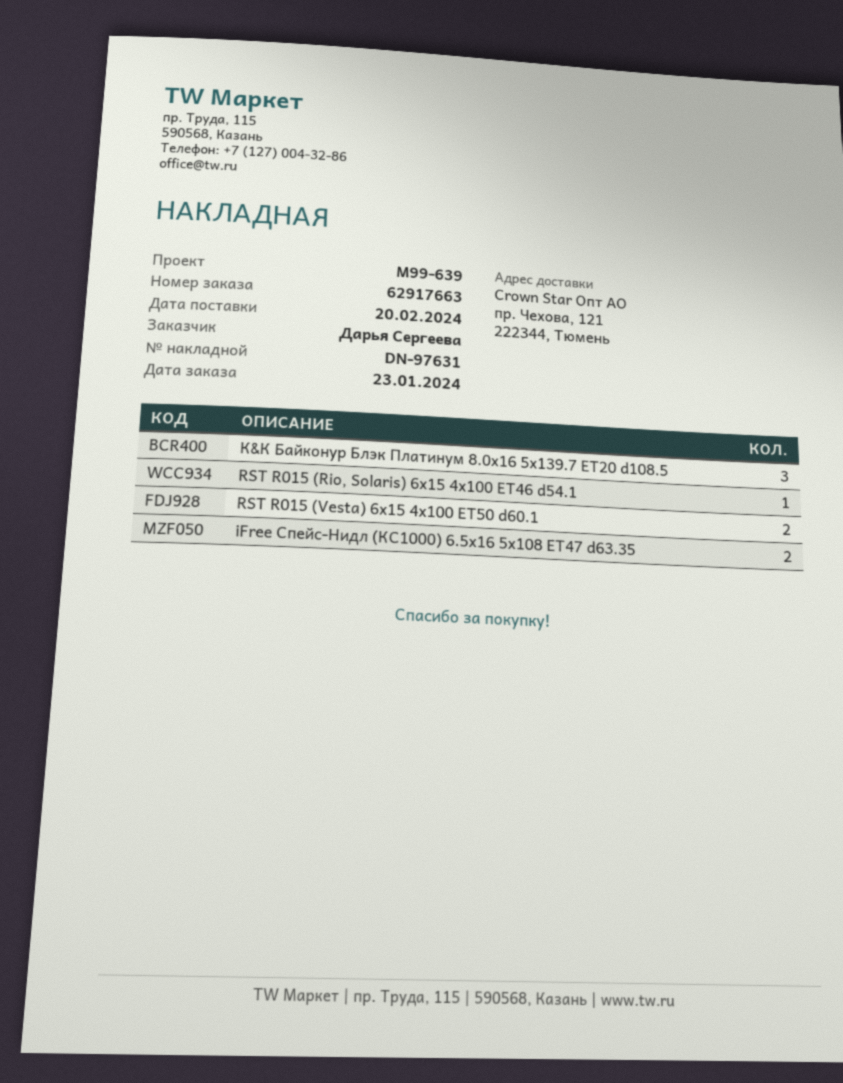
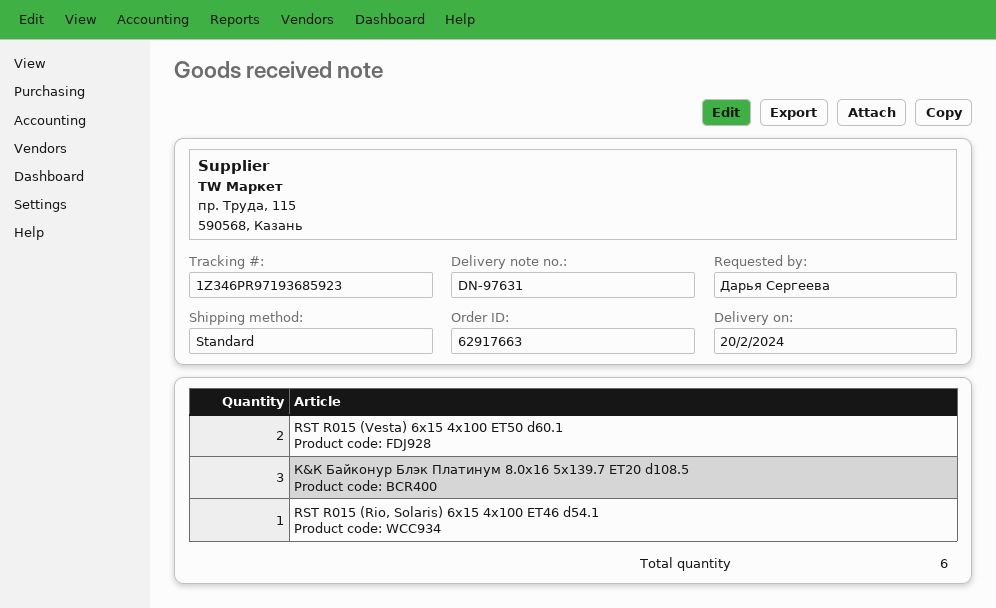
iFree Спейс-Нидл (КС1000) 6.5x16 5x108 ET47 d63.35: 2 -> none

